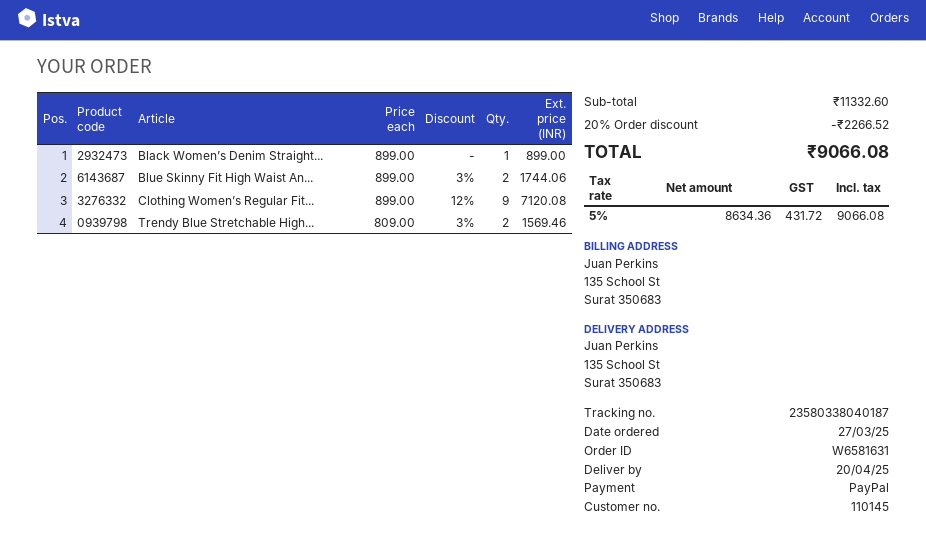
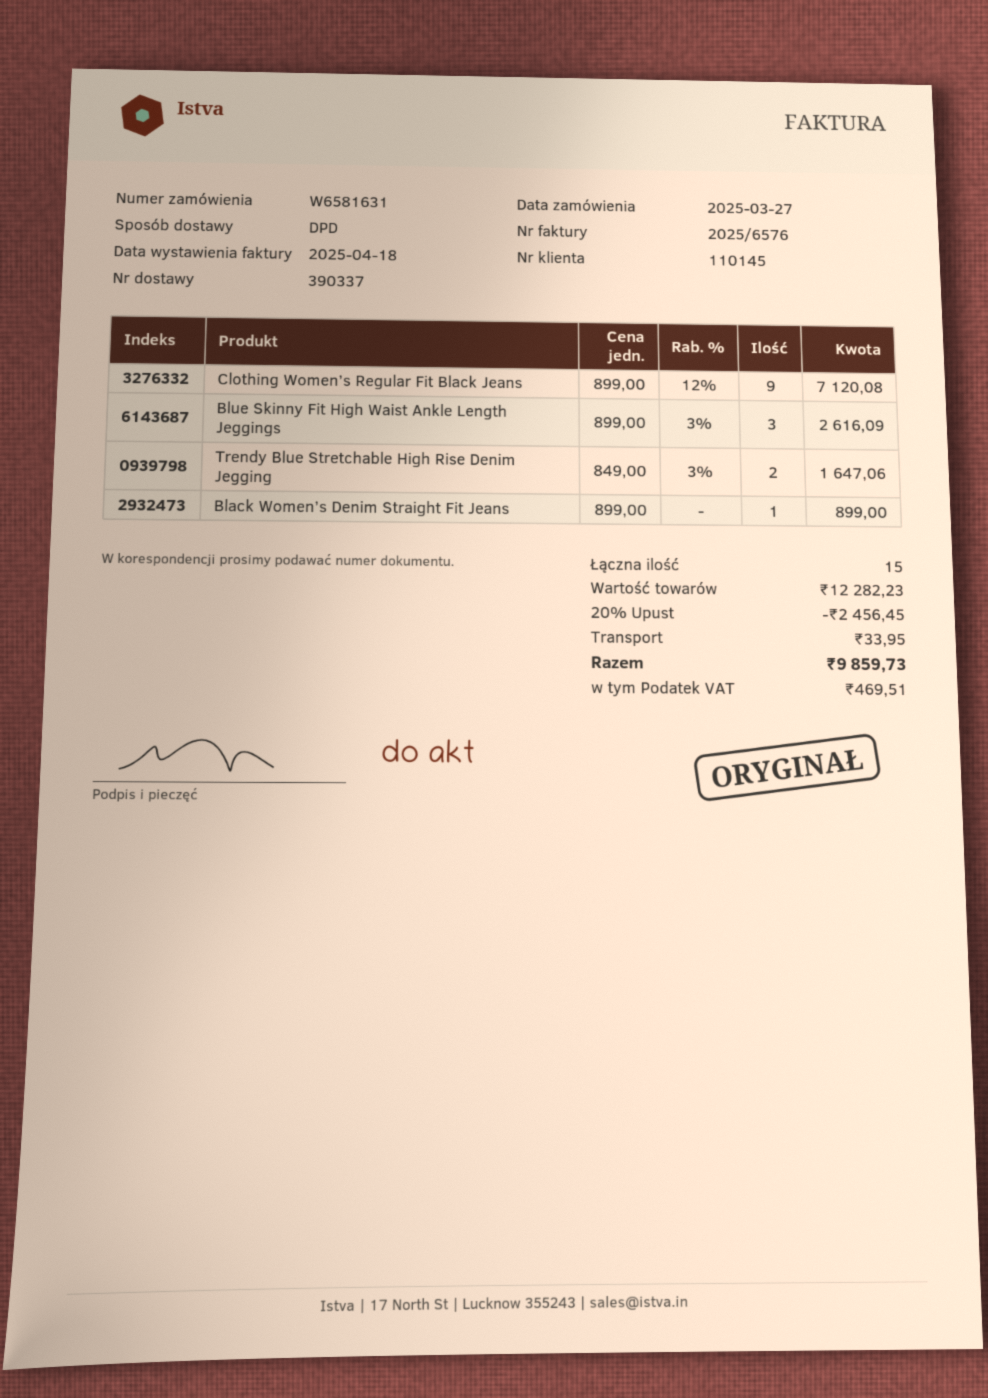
Blue Skinny Fit High Waist An...: 2 x 899.00 - 3% = 1744.06 -> 3 x 899.00 - 3% = 2616.09
Trendy Blue Stretchable High...: 2 x 809.00 - 3% = 1569.46 -> 2 x 849.00 - 3% = 1647.06
subtotal: 11332.60 -> 12282.23
discount: 20% = 2266.52 -> 20% = 2456.45
shipping: none -> 33.95
tax: 431.72 -> 469.51
total: 9066.08 -> 9859.73

